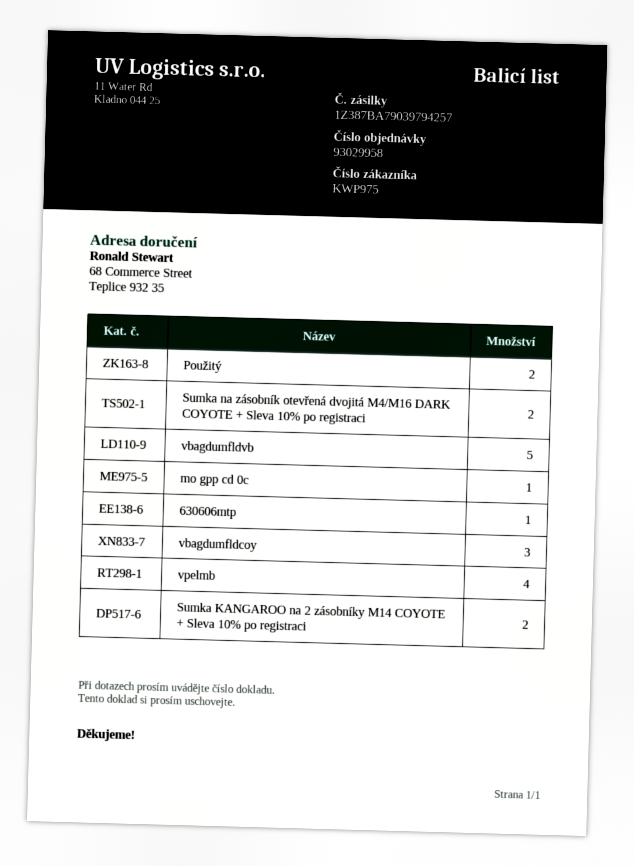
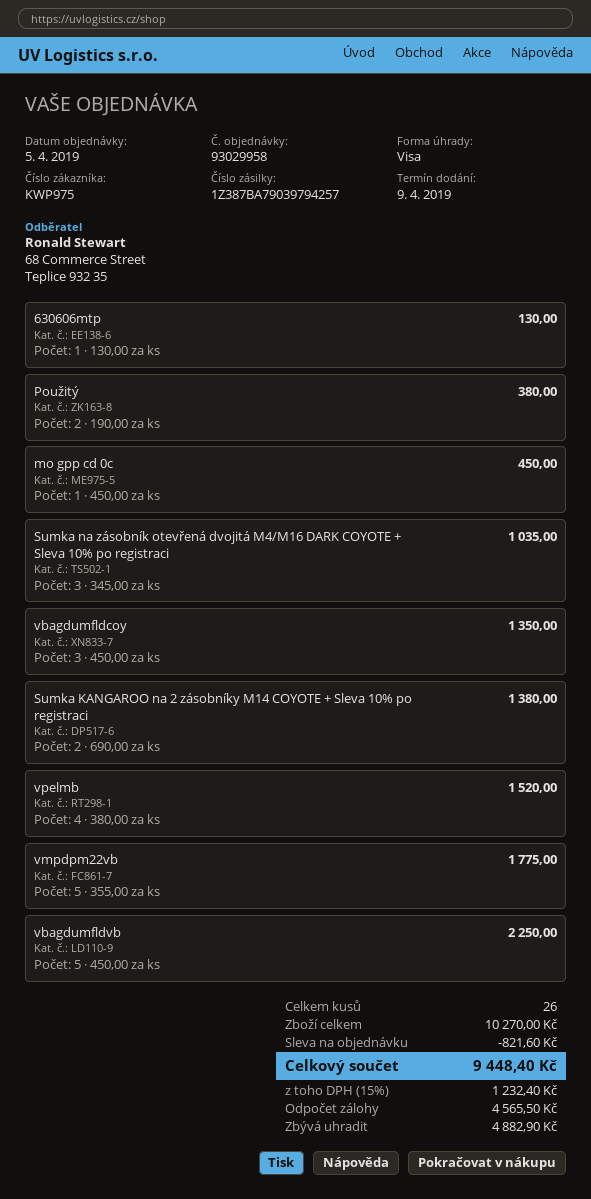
Sumka na zásobník otevřená dvojitá M4/M16 DARK COYOTE + Sleva 10% po registraci: 2 -> 3
vmpdpm22vb: none -> 5

